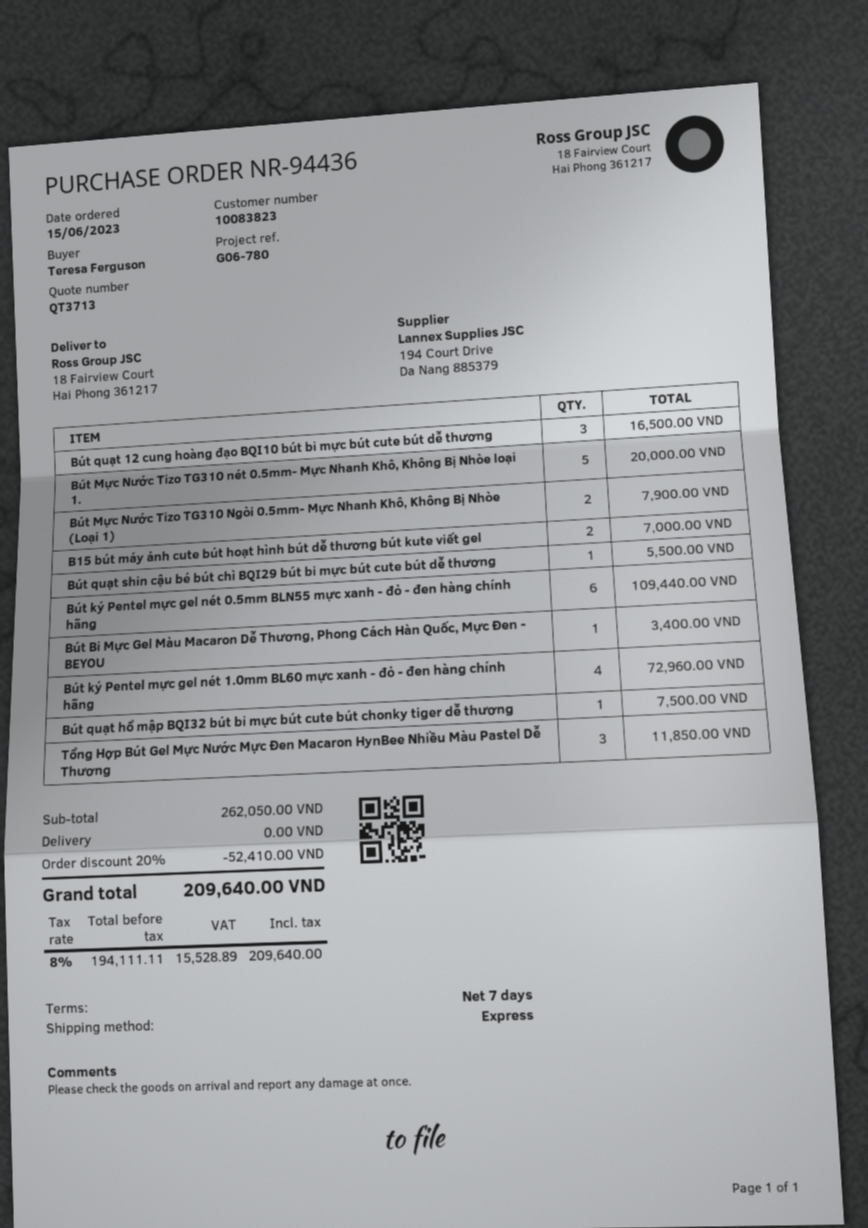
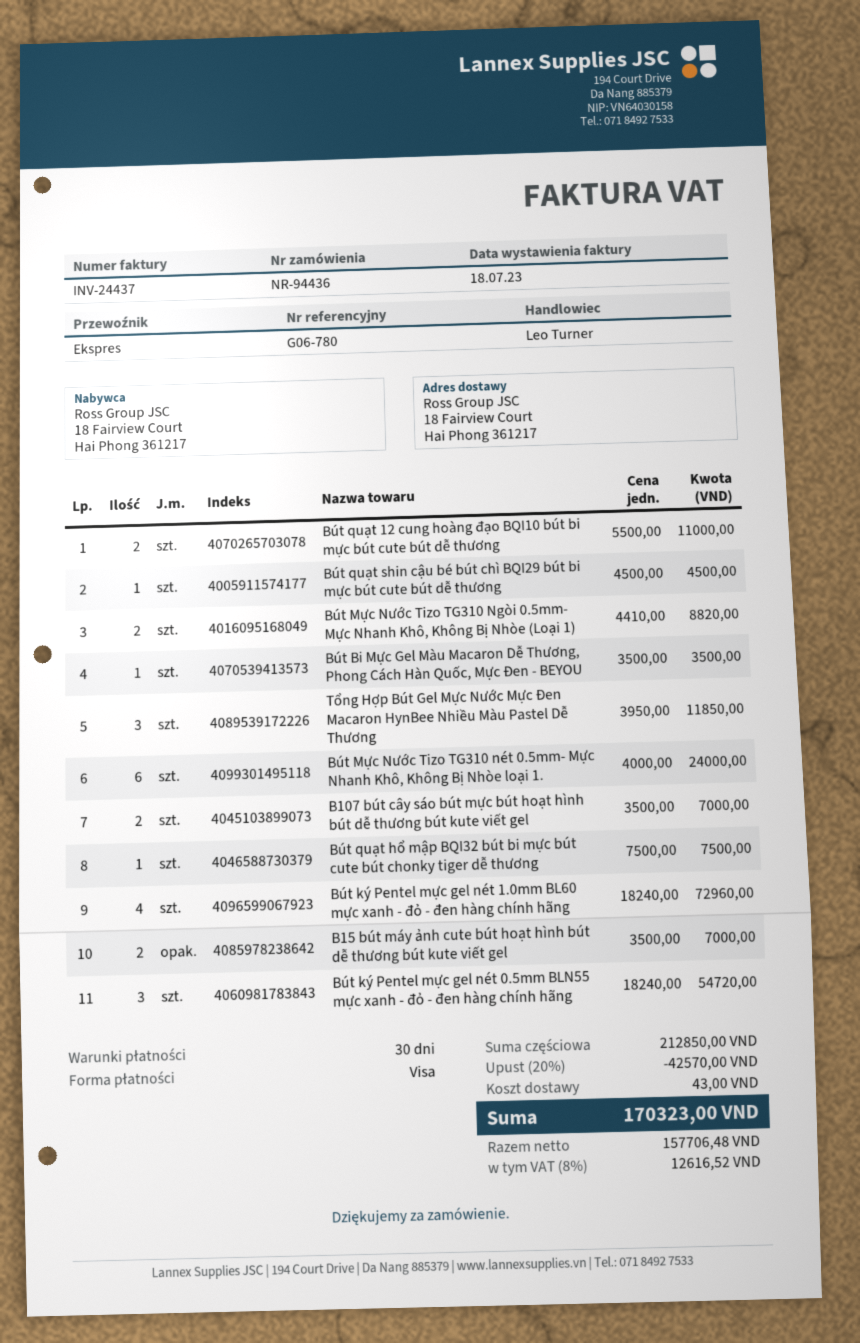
payment terms: 7 days -> 30 days
Bút quạt 12 cung hoàng đạo BQI10 bút bi mực bút cute bút dễ thương: 3 for 16500.00 -> 2 for 11000.00
Bút Mực Nước Tizo TG310 nét 0.5mm- Mực Nhanh Khô, Không Bị Nhòe loại 1.: 5 for 20000.00 -> 6 for 24000.00
Bút Mực Nước Tizo TG310 Ngòi 0.5mm- Mực Nhanh Khô, Không Bị Nhòe (Loại 1): 2 for 7900.00 -> 2 for 8820.00
Bút quạt shin cậu bé bút chì BQI29 bút bi mực bút cute bút dễ thương: 1 for 5500.00 -> 1 for 4500.00
Bút ký Pentel mực gel nét 0.5mm BLN55 mực xanh - đỏ - đen hàng chính hãng: 6 for 109440.00 -> 3 for 54720.00
Bút Bi Mực Gel Màu Macaron Dễ Thương, Phong Cách Hàn Quốc, Mực Đen - BEYOU: 1 for 3400.00 -> 1 for 3500.00
B107 bút cây sáo bút mực bút hoạt hình bút dễ thương bút kute viết gel: none -> 2 for 7000.00
subtotal: 262050.00 -> 212850.00
discount: 20% = 52410.00 -> 20% = 42570.00
shipping: 0.00 -> 43.00
net: 194111.11 -> 157706.48
tax: 8% = 15528.89 -> 8% = 12616.52
total: 209640.00 -> 170323.00

